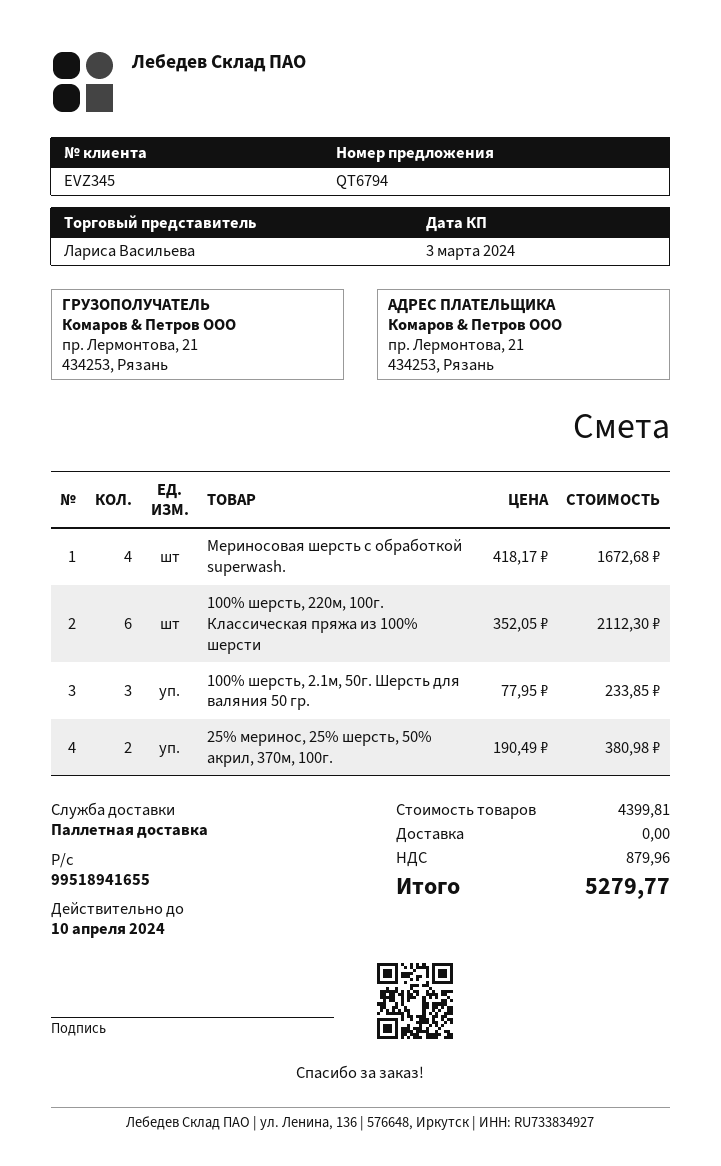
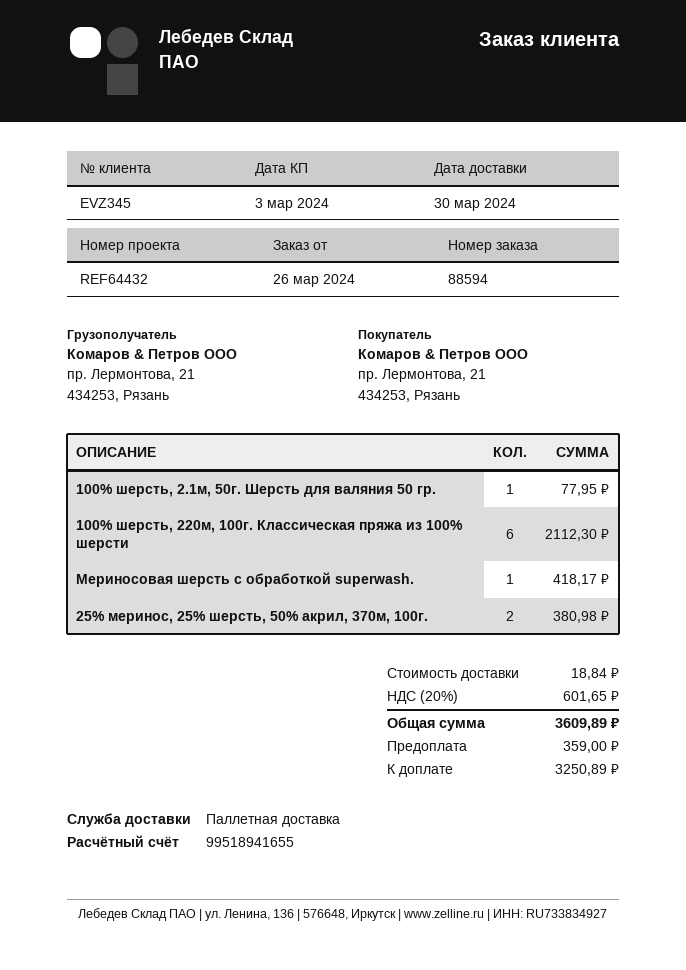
Мериносовая шерсть с обработкой superwash.: 4 for 1672.68 -> 1 for 418.17
100% шерсть, 2.1м, 50г. Шерсть для валяния 50 гр.: 3 for 233.85 -> 1 for 77.95
shipping: 0.00 -> 18.84
tax: 879.96 -> 601.65
total: 5279.77 -> 3609.89

